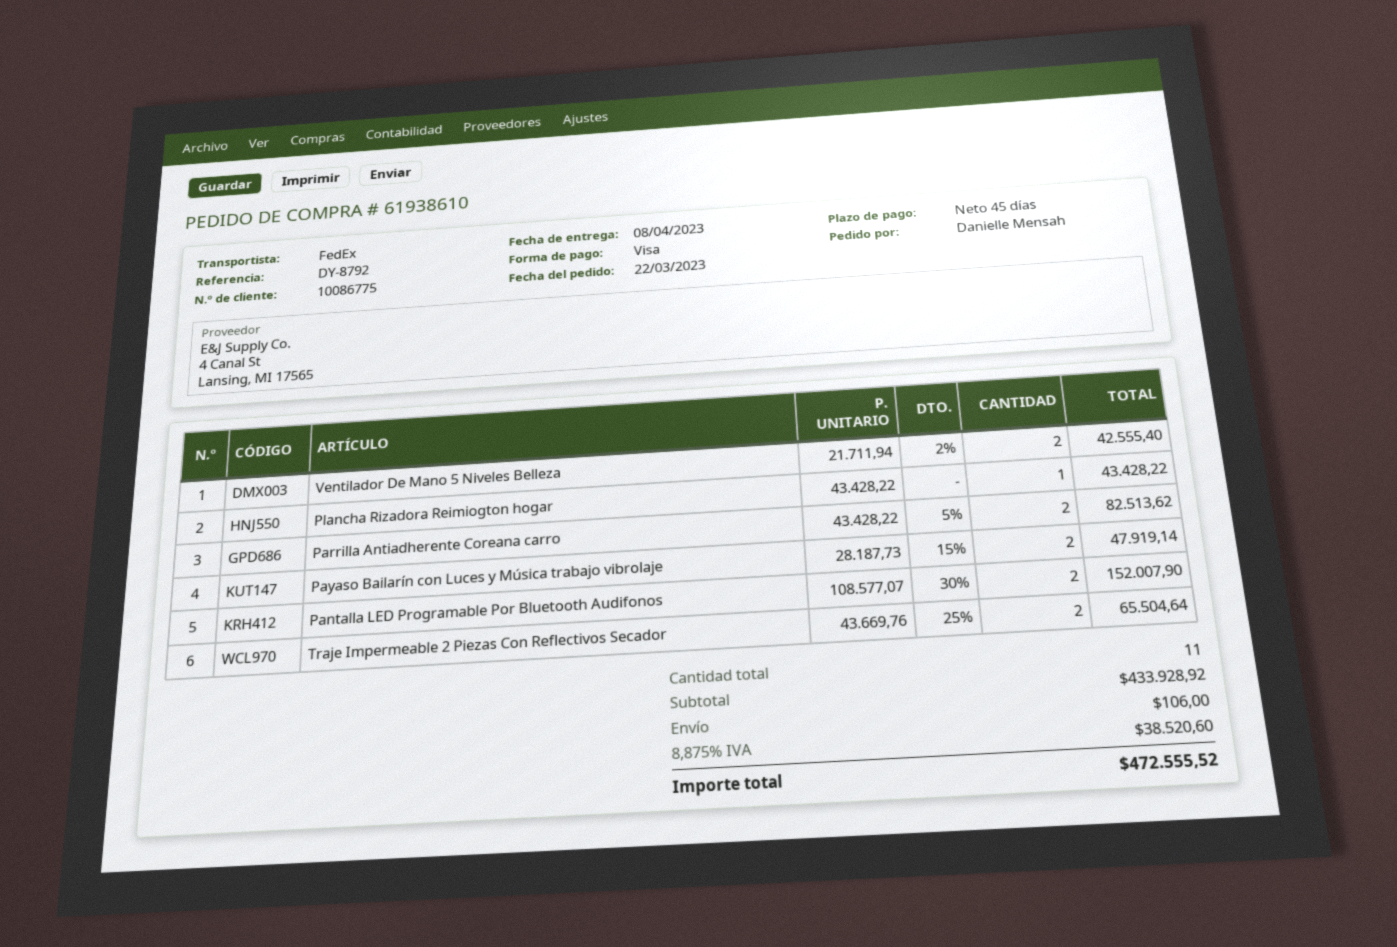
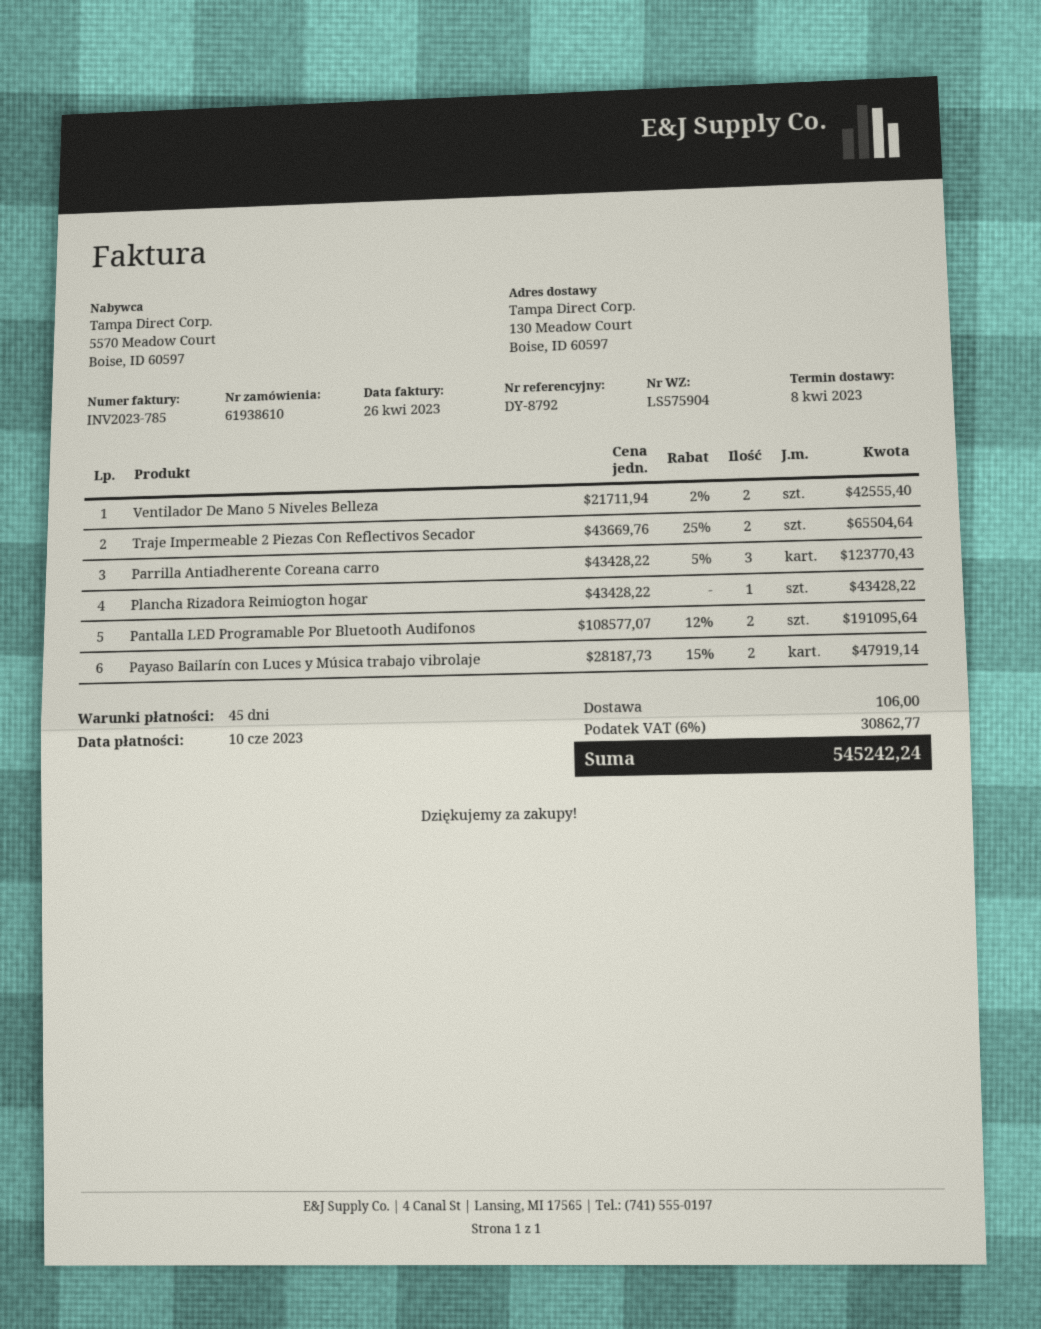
Parrilla Antiadherente Coreana carro: 2 x 43428.22 - 5% = 82513.62 -> 3 x 43428.22 - 5% = 123770.43
Pantalla LED Programable Por Bluetooth Audifonos: 2 x 108577.07 - 30% = 152007.90 -> 2 x 108577.07 - 12% = 191095.64
tax: 8.875% = 38520.60 -> 6% = 30862.77
total: 472555.52 -> 545242.24

